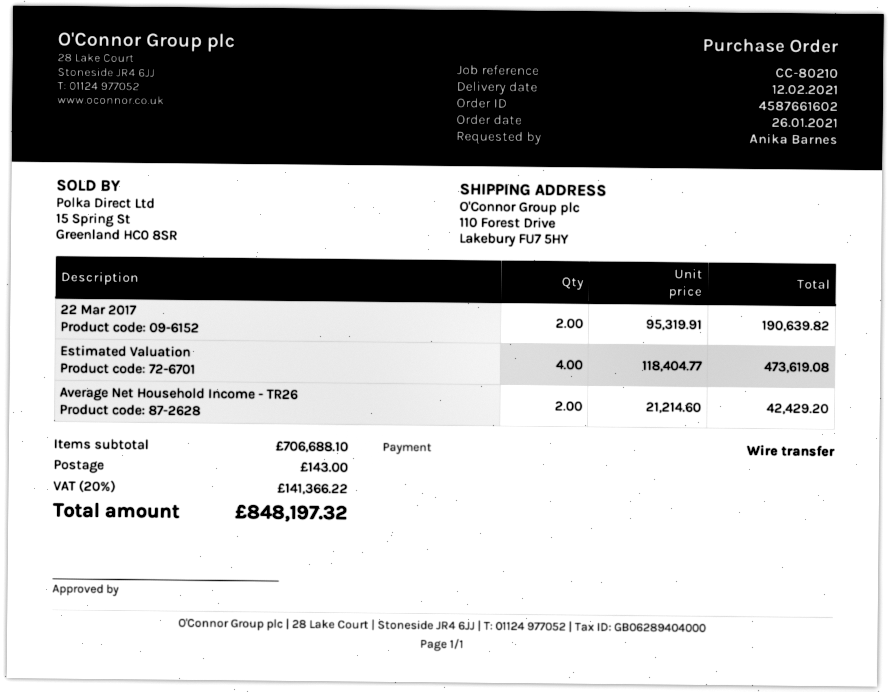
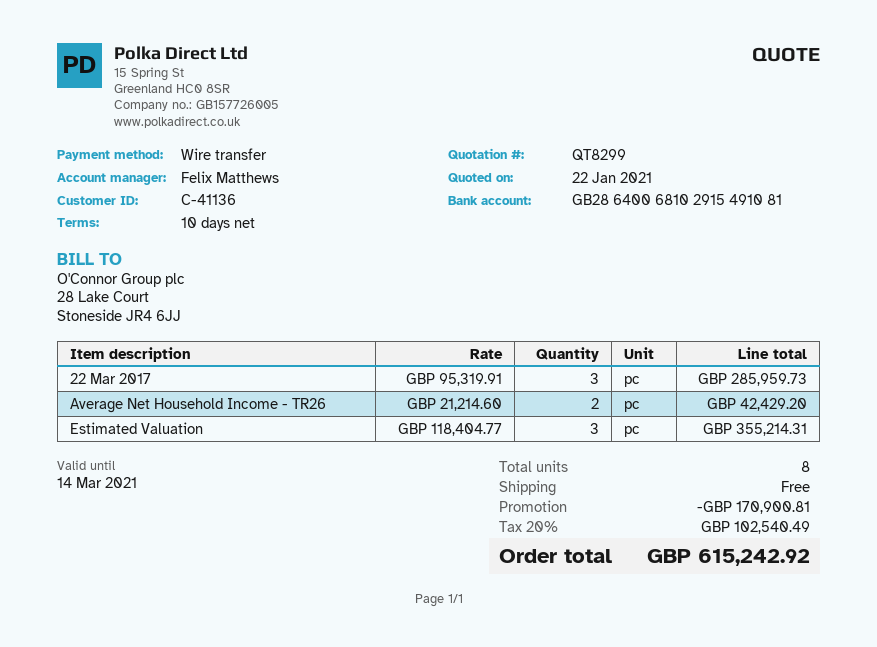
22 Mar 2017: 2 x 95319.91 = 190639.82 -> 3 x 95319.91 = 285959.73
Estimated Valuation: 4 x 118404.77 = 473619.08 -> 3 x 118404.77 = 355214.31
discount: none -> 170900.81
shipping: 143.00 -> 0.00
tax: 20% = 141366.22 -> 20% = 102540.49
total: 848197.32 -> 615242.92

